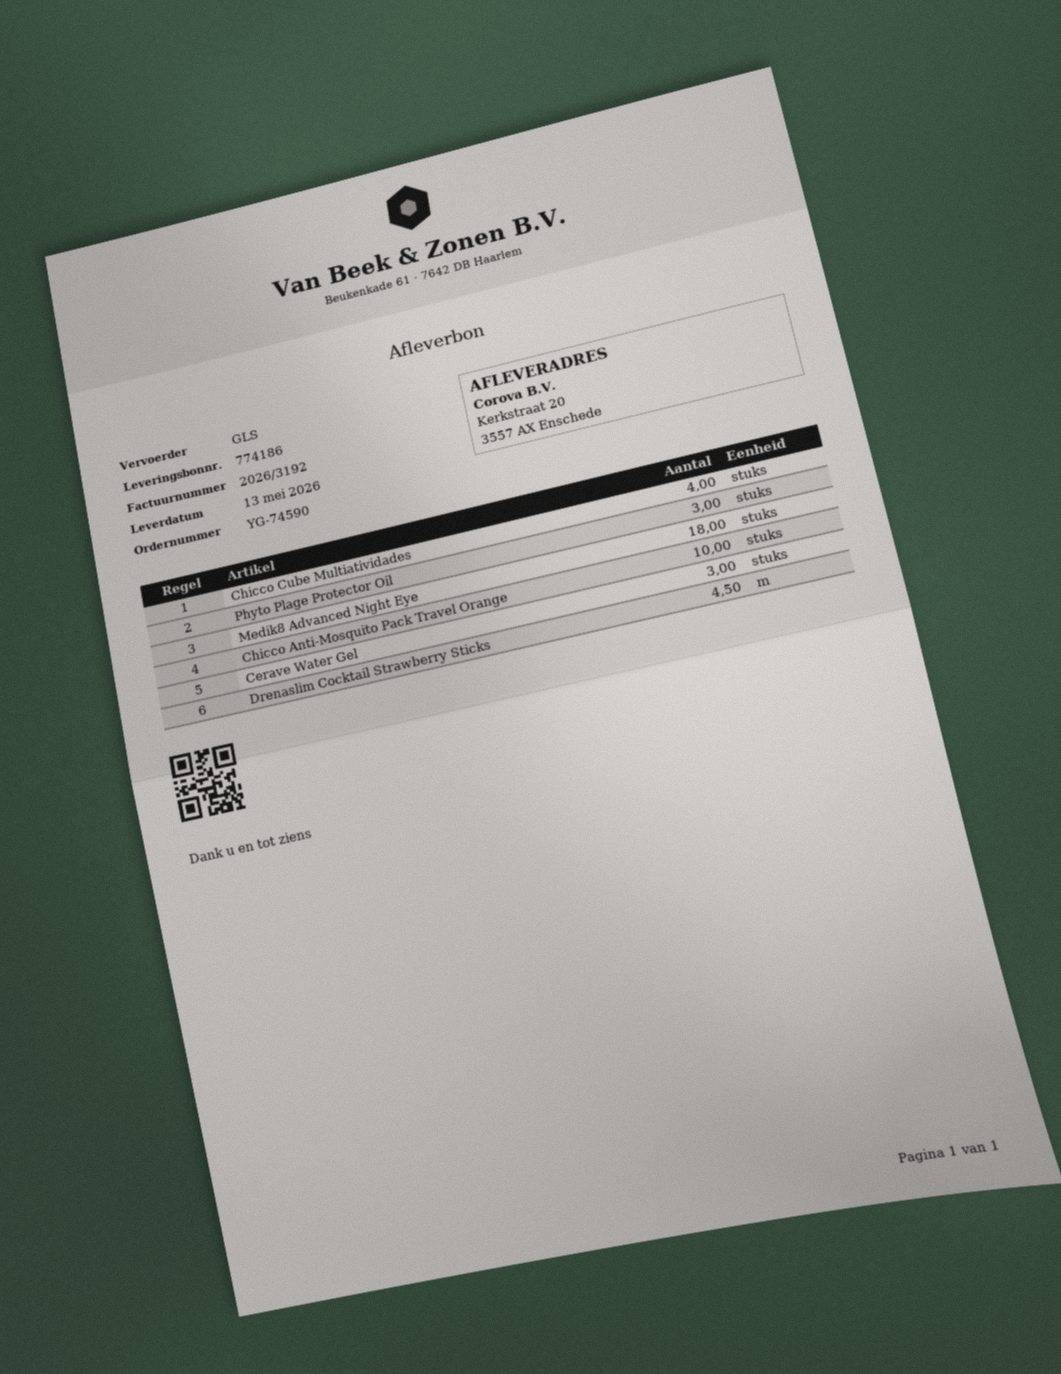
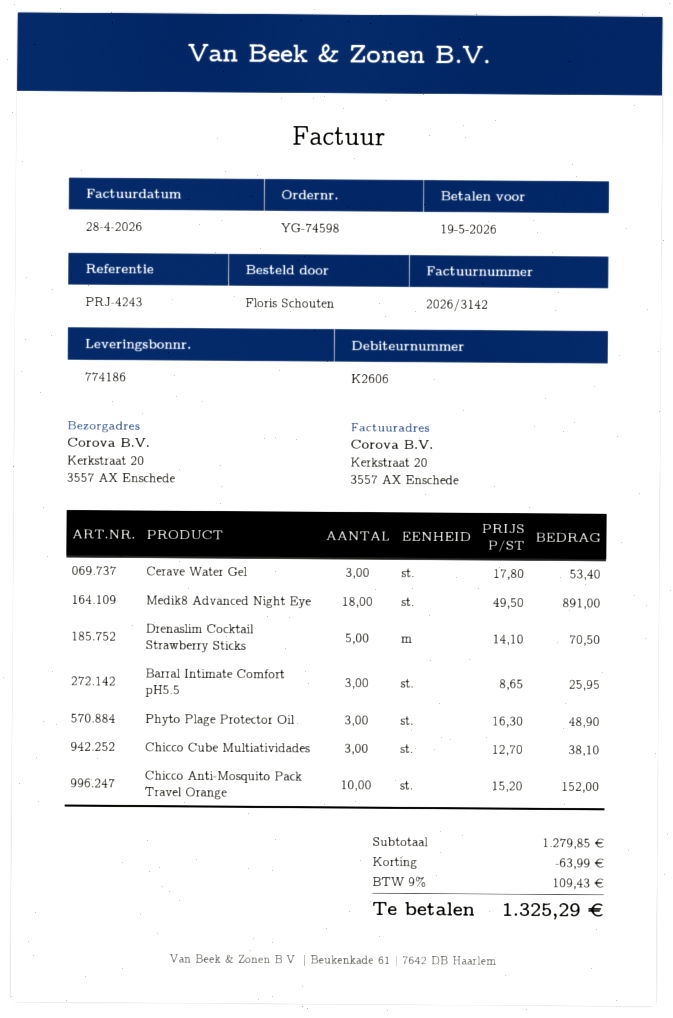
order number: YG-74590 -> YG-74598
invoice number: 2026/3192 -> 2026/3142
Chicco Cube Multiatividades: 4 -> 3
Drenaslim Cocktail Strawberry Sticks: 4.5 -> 5
Barral Intimate Comfort pH5.5: none -> 3

